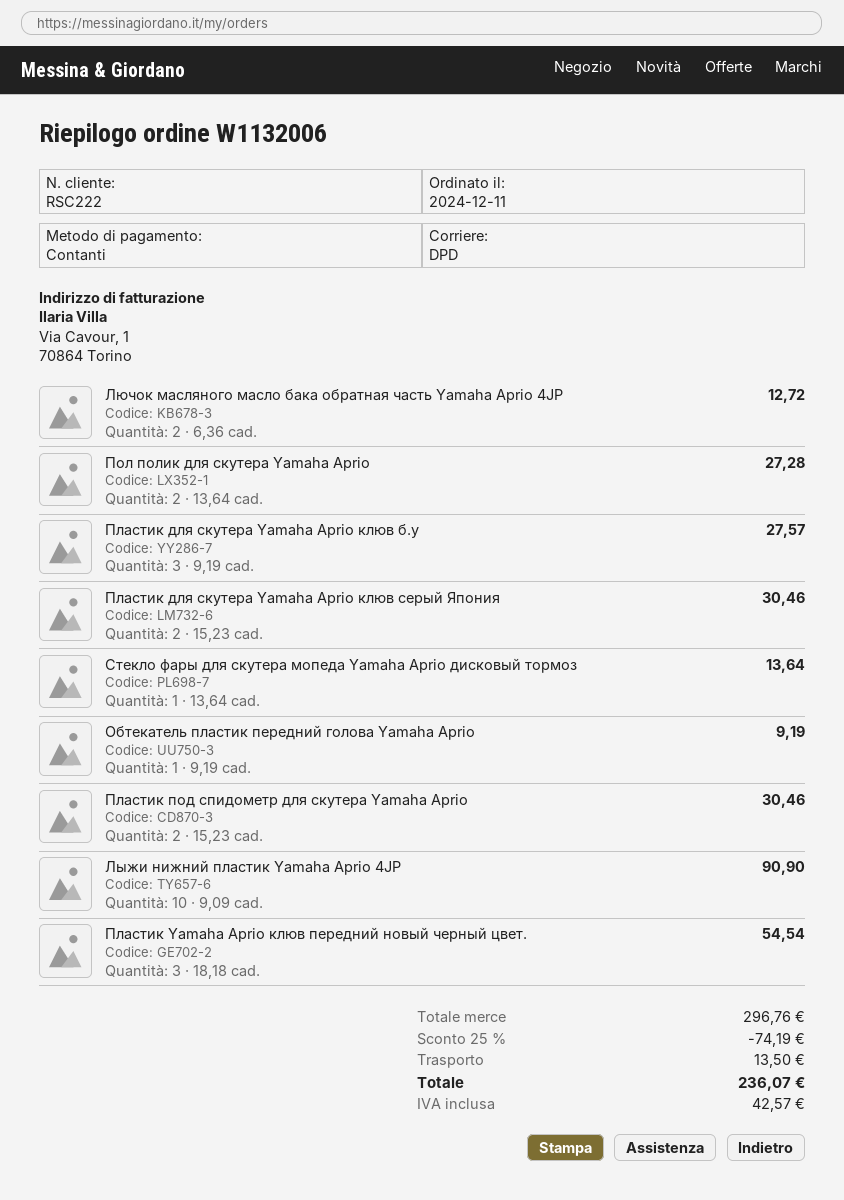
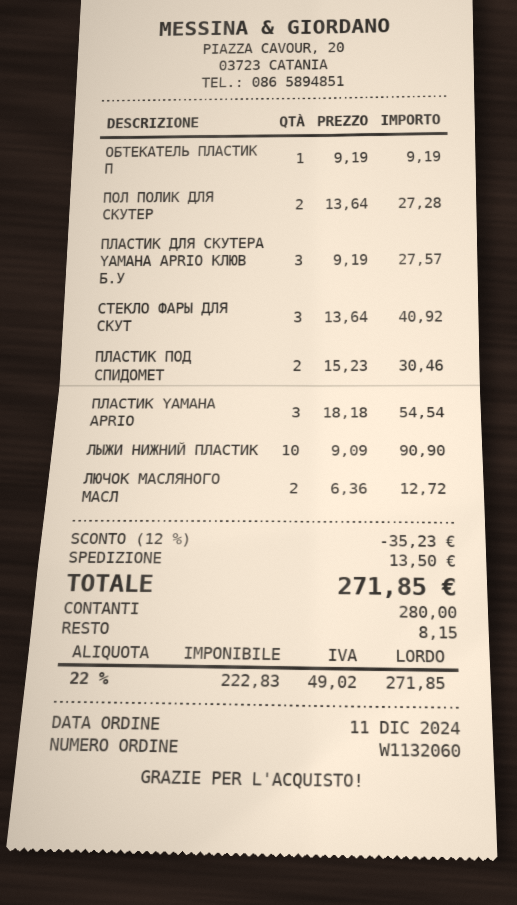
order number: W1132006 -> W1132060
Пластик для скутера Yamaha Aprio клюв серый Япония: 2 x 15.23 = 30.46 -> none
Стекло фары для скутера мопеда Yamaha Aprio дисковый тормоз: 1 x 13.64 = 13.64 -> 3 x 13.64 = 40.92
discount: 25% = 74.19 -> 12% = 35.23
tax: 42.57 -> 49.02
total: 236.07 -> 271.85

